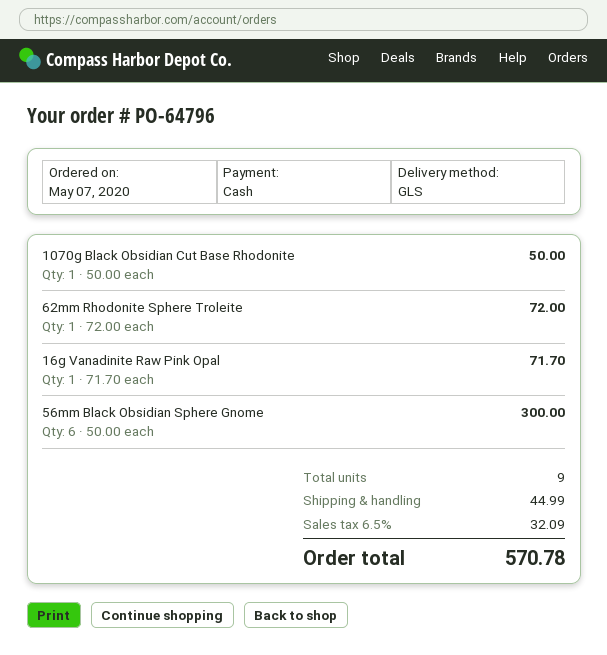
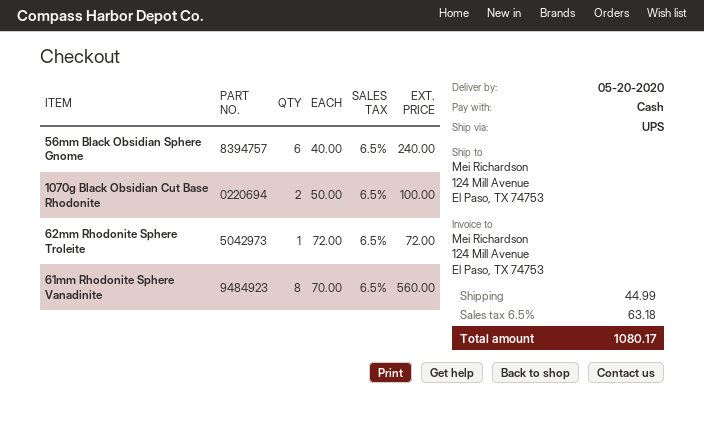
shipping method: GLS -> UPS
1070g Black Obsidian Cut Base Rhodonite: 1 x 50.00 = 50.00 -> 2 x 50.00 = 100.00
16g Vanadinite Raw Pink Opal: 1 x 71.70 = 71.70 -> none
56mm Black Obsidian Sphere Gnome: 6 x 50.00 = 300.00 -> 6 x 40.00 = 240.00
61mm Rhodonite Sphere Vanadinite: none -> 8 x 70.00 = 560.00
tax: 6.5% = 32.09 -> 6.5% = 63.18
total: 570.78 -> 1080.17

